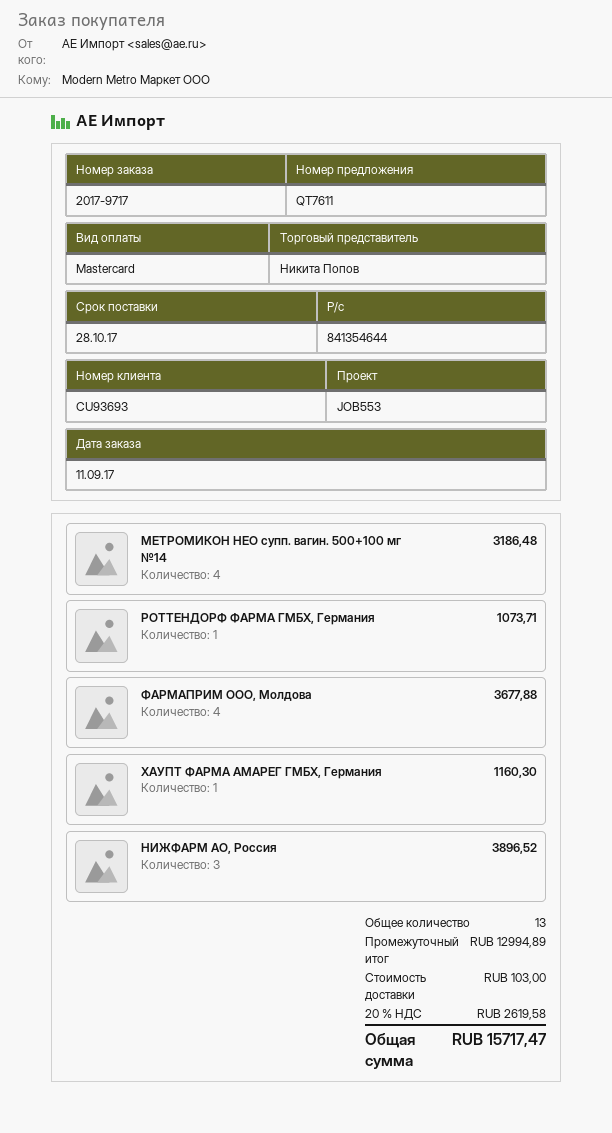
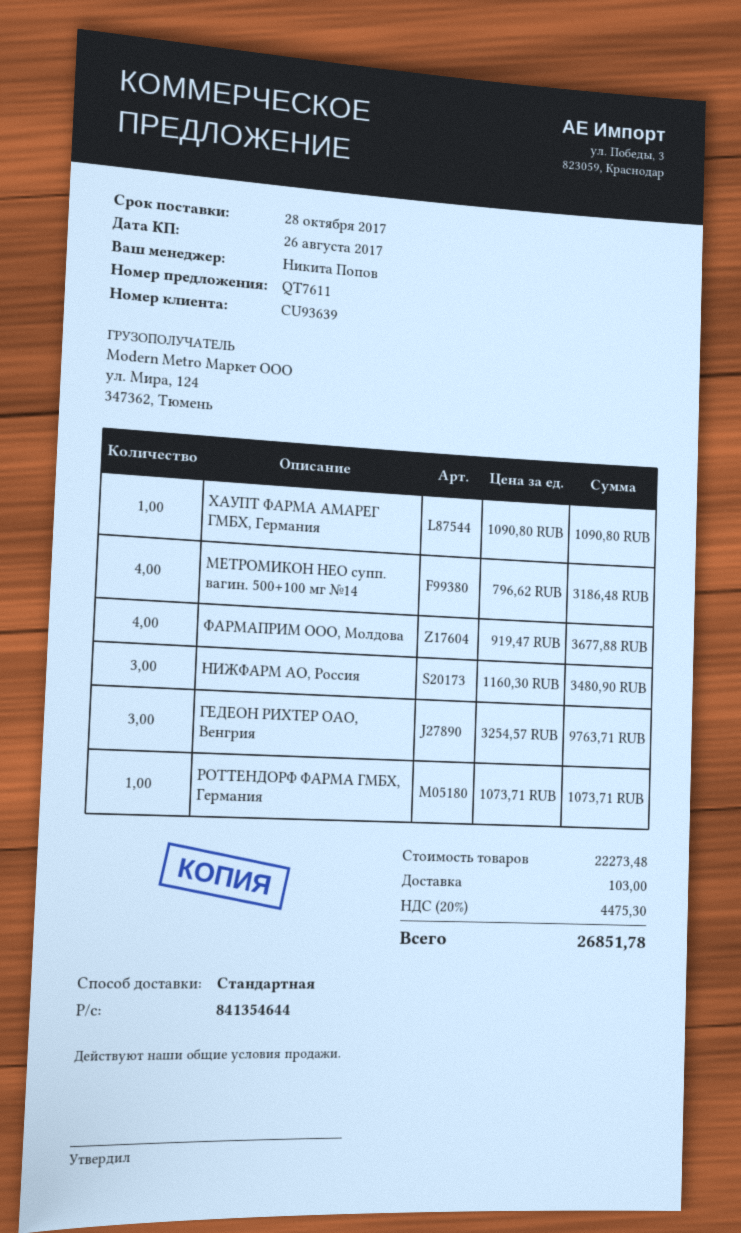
customer number: CU93693 -> CU93639
ХАУПТ ФАРМА АМАРЕГ ГМБХ, Германия: 1 for 1160.30 -> 1 for 1090.80
НИЖФАРМ АО, Россия: 3 for 3896.52 -> 3 for 3480.90
ГЕДЕОН РИХТЕР ОАО, Венгрия: none -> 3 for 9763.71
subtotal: 12994.89 -> 22273.48
tax: 20% = 2619.58 -> 20% = 4475.30
total: 15717.47 -> 26851.78

